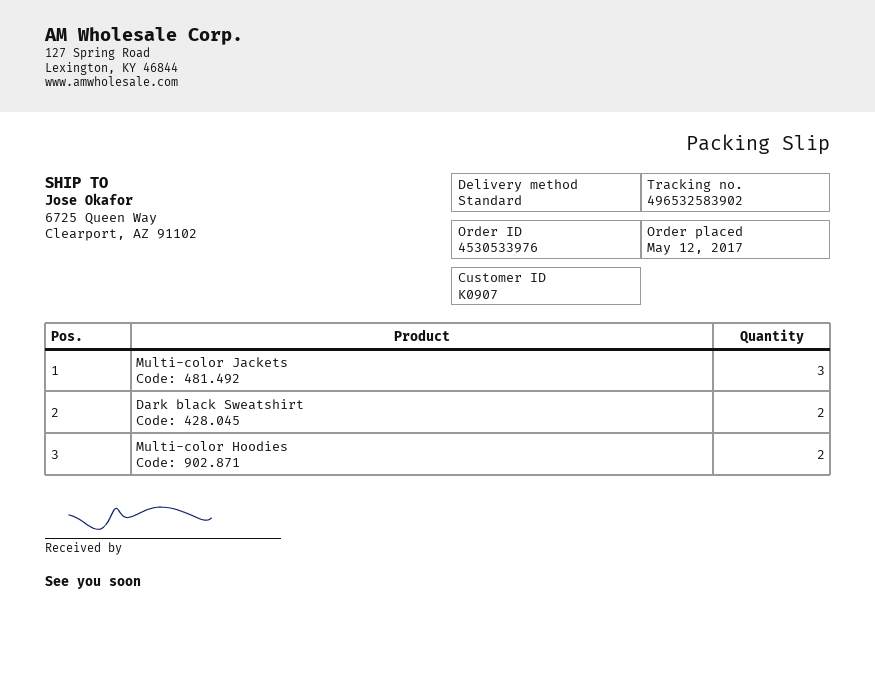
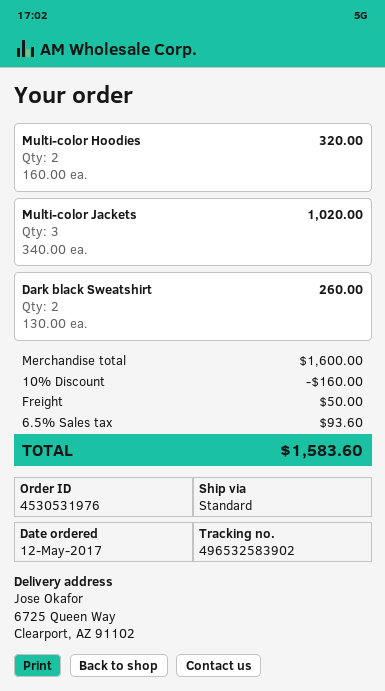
order number: 4530533976 -> 4530531976

